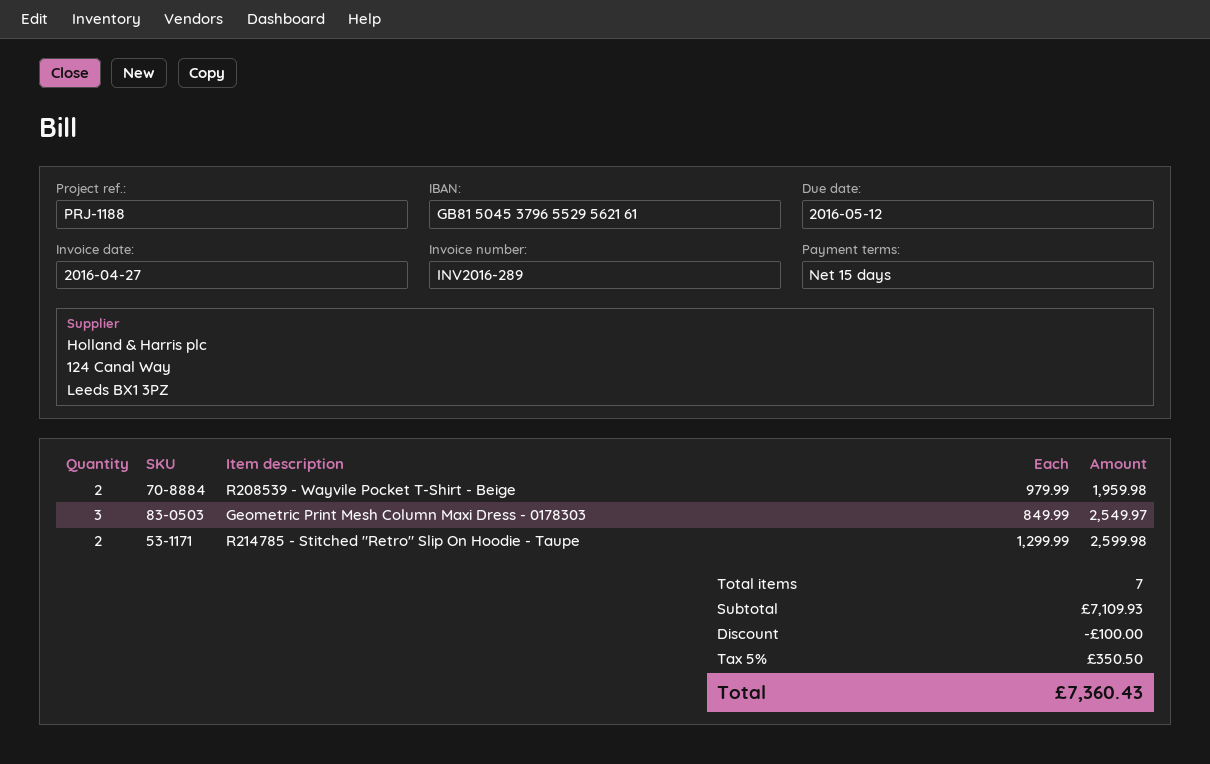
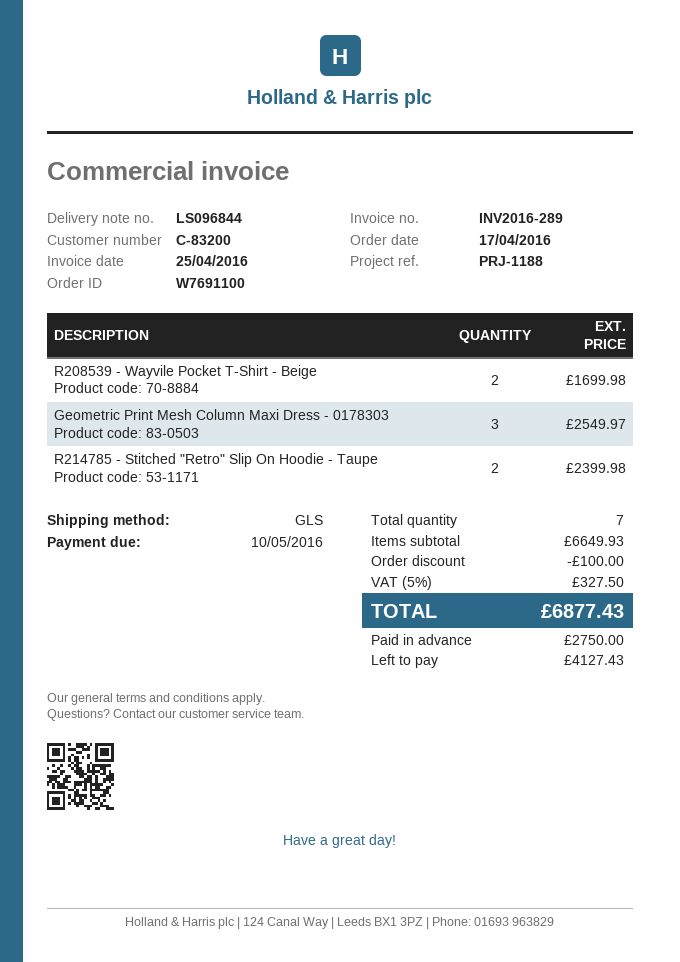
invoice date: 2016-04-27 -> 2016-04-25
due date: 2016-05-12 -> 2016-05-10
R208539 - Wayvile Pocket T-Shirt - Beige: 2 for 1959.98 -> 2 for 1699.98
R214785 - Stitched "Retro" Slip On Hoodie - Taupe: 2 for 2599.98 -> 2 for 2399.98
subtotal: 7109.93 -> 6649.93
tax: 5% = 350.50 -> 5% = 327.50
total: 7360.43 -> 6877.43

